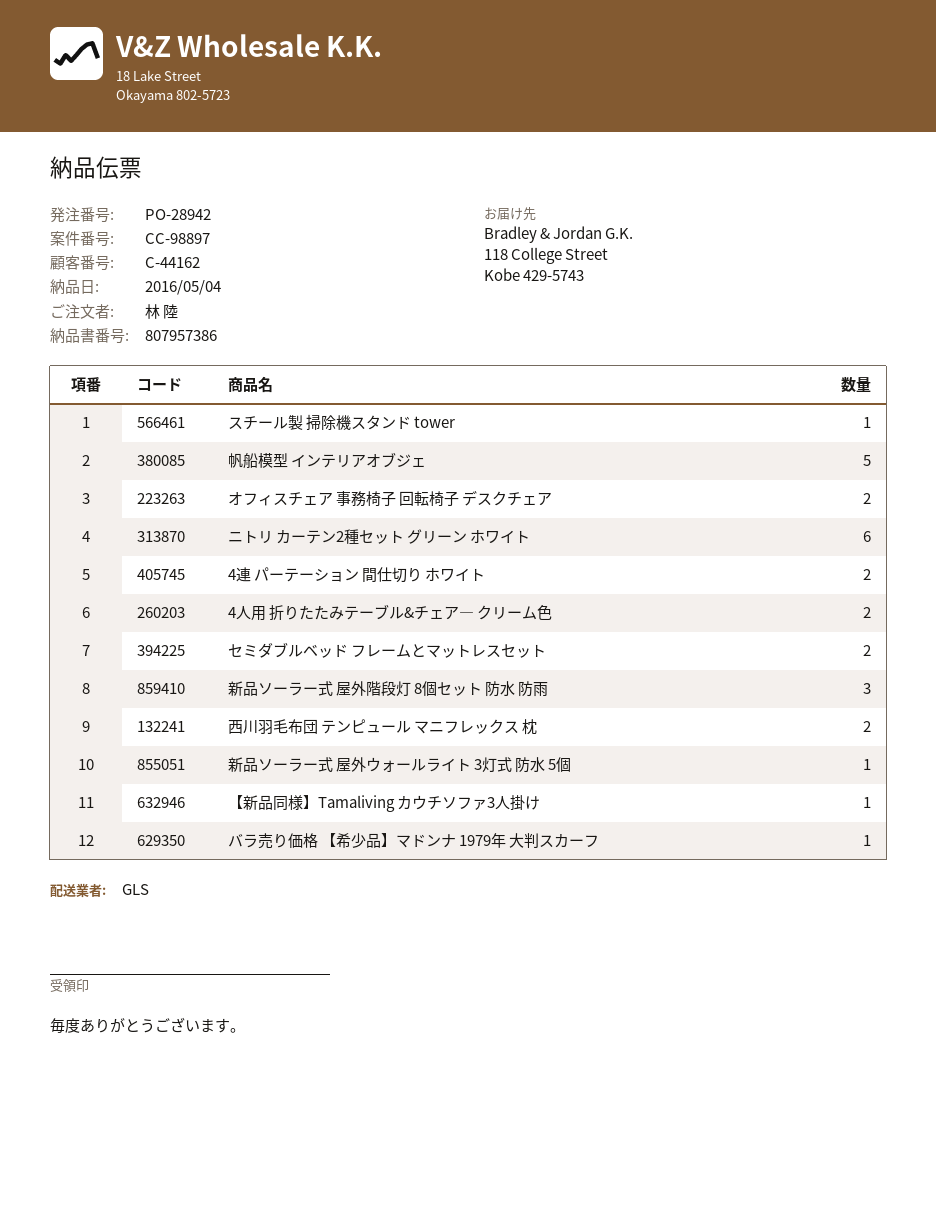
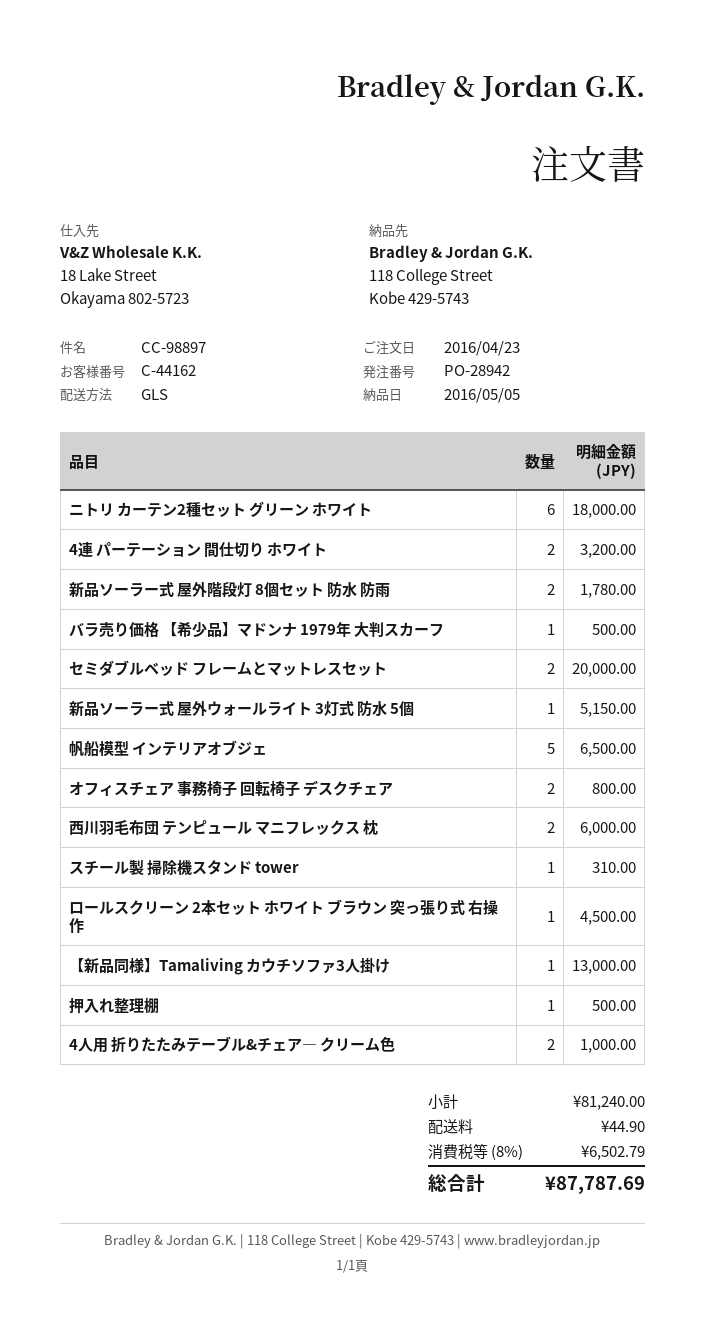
delivery date: 2016-05-04 -> 2016-05-05
新品ソーラー式 屋外階段灯 8個セット 防水 防雨: 3 -> 2
ロールスクリーン 2本セット ホワイト ブラウン 突っ張り式 右操作: none -> 1
押入れ整理棚: none -> 1

